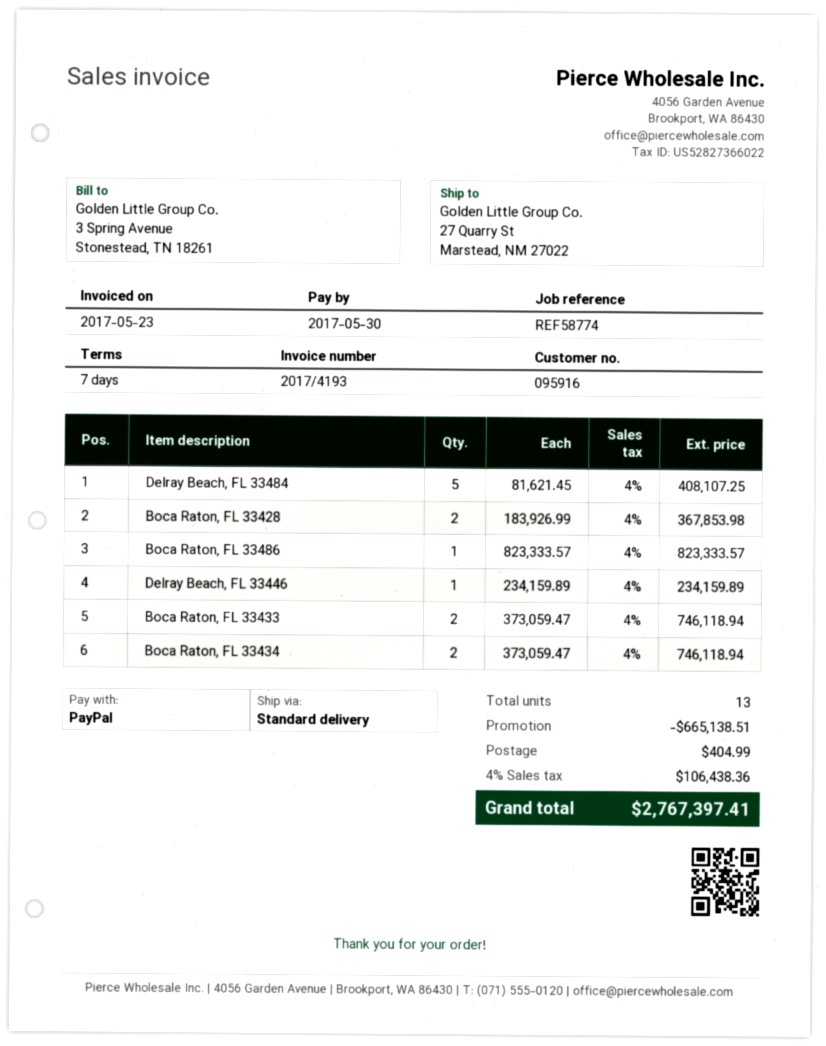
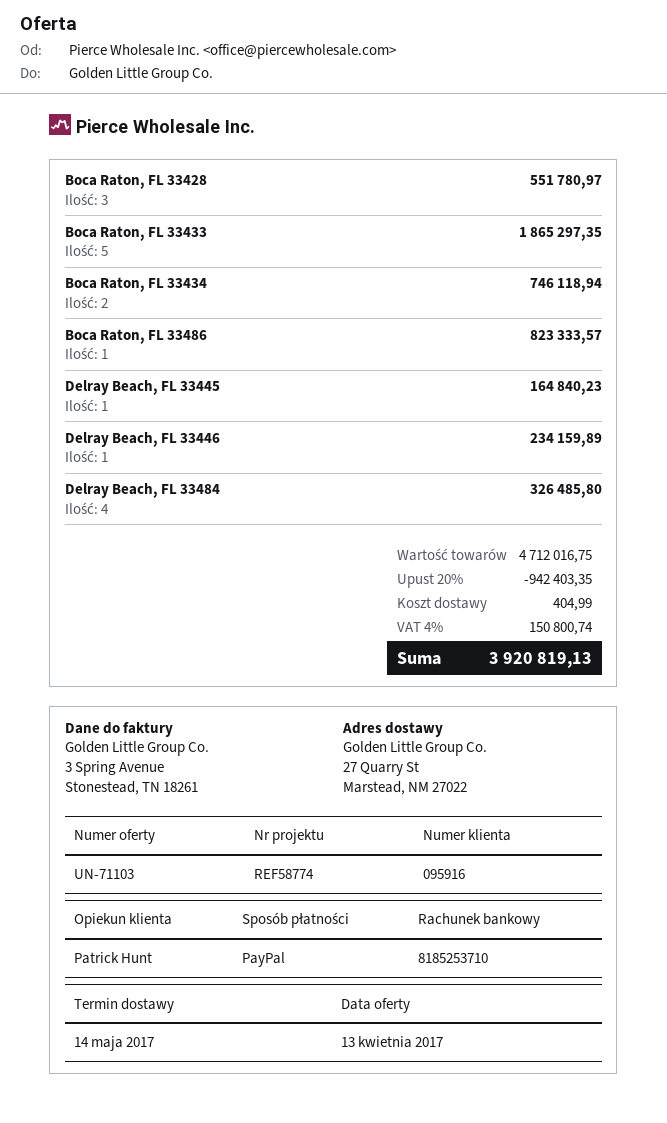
Delray Beach, FL 33484: 5 for 408107.25 -> 4 for 326485.80
Boca Raton, FL 33428: 2 for 367853.98 -> 3 for 551780.97
Boca Raton, FL 33433: 2 for 746118.94 -> 5 for 1865297.35
Delray Beach, FL 33445: none -> 1 for 164840.23
discount: 665138.51 -> 942403.35
tax: 4% = 106438.36 -> 4% = 150800.74
total: 2767397.41 -> 3920819.13

